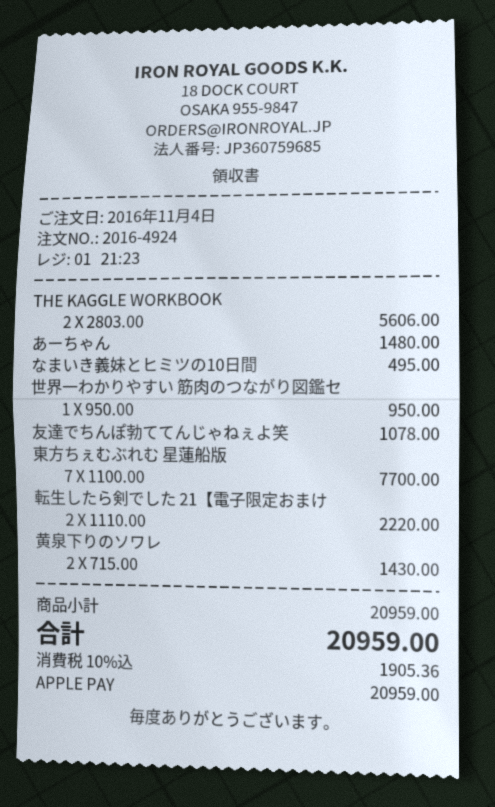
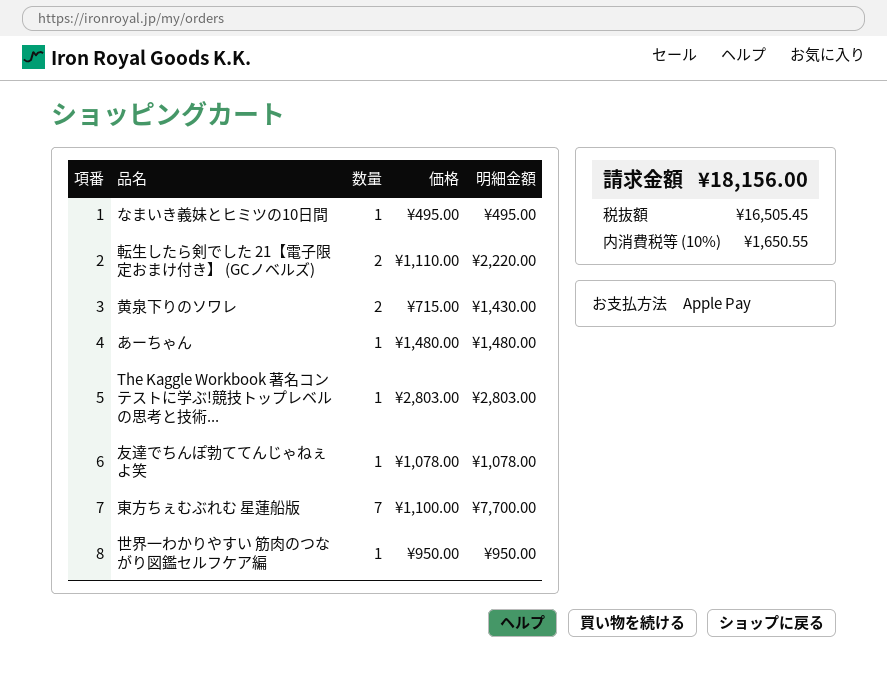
THE KAGGLE WORKBOOK: 2 x 2803.00 = 5606.00 -> 1 x 2803.00 = 2803.00
tax: 10% = 1905.36 -> 10% = 1650.55
total: 20959.00 -> 18156.00

